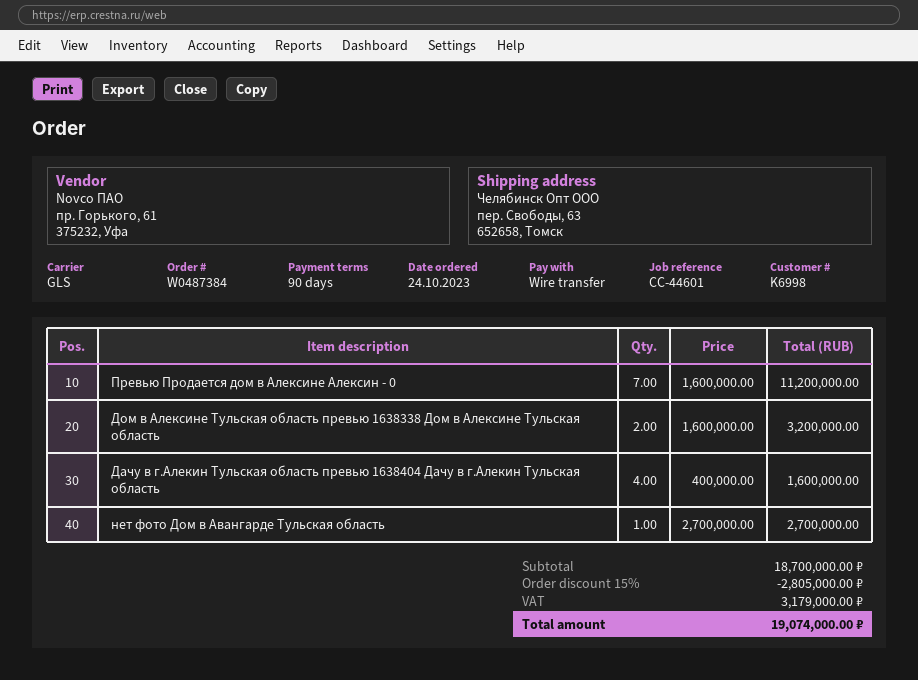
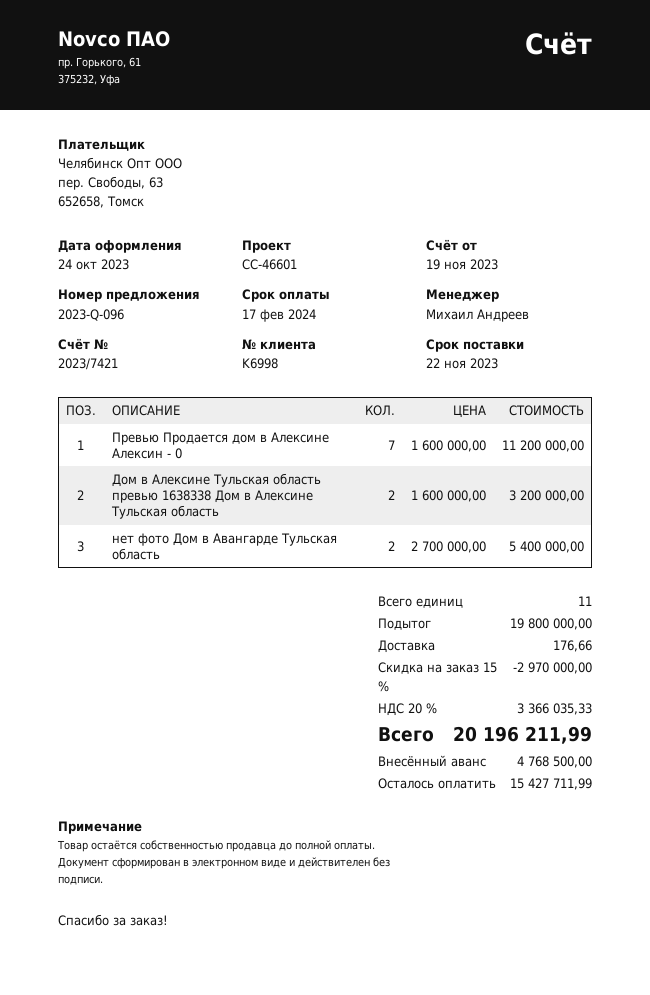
reference: CC-44601 -> CC-46601
Дачу в г.Алекин Тульская область превью 1638404 Дачу в г.Алекин Тульская область: 4 x 400000.00 = 1600000.00 -> none
нет фото Дом в Авангарде Тульская область: 1 x 2700000.00 = 2700000.00 -> 2 x 2700000.00 = 5400000.00
subtotal: 18700000.00 -> 19800000.00
discount: 15% = 2805000.00 -> 15% = 2970000.00
shipping: none -> 176.66
tax: 3179000.00 -> 3366035.33
total: 19074000.00 -> 20196211.99

